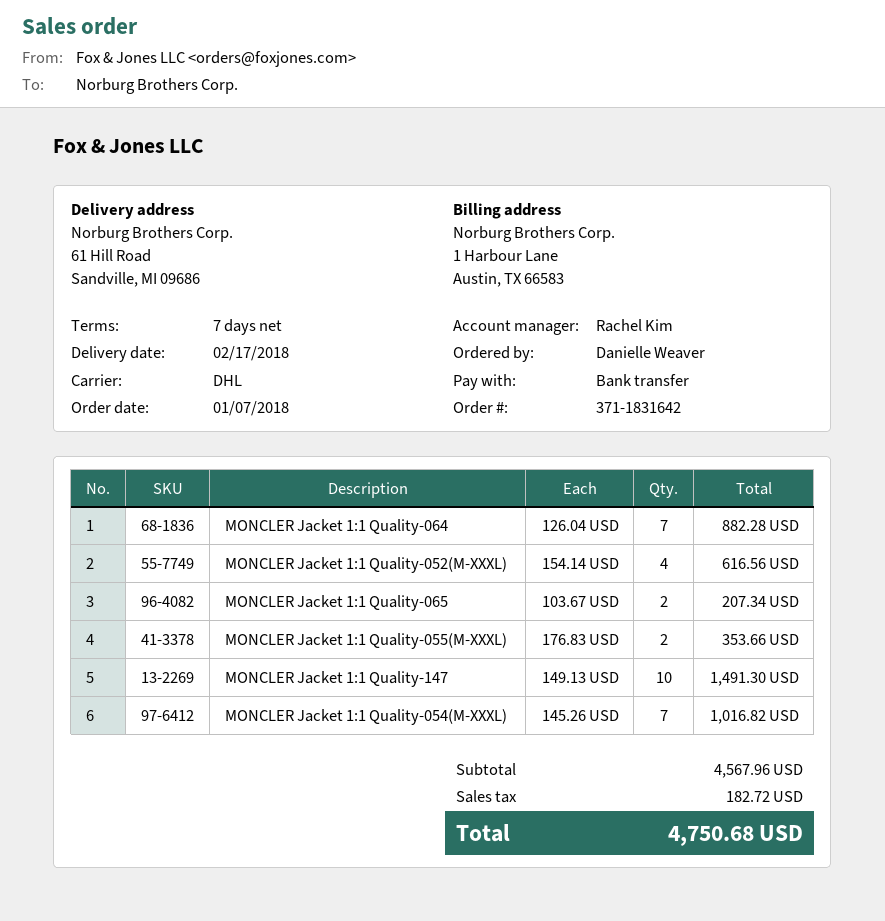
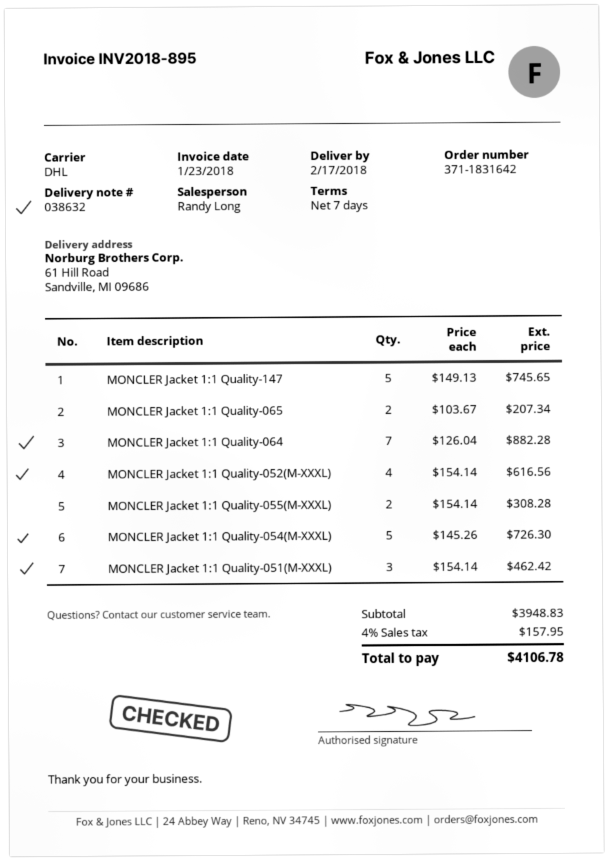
sales rep: Rachel Kim -> Randy Long
MONCLER Jacket 1:1 Quality-055(M-XXXL): 2 x 176.83 = 353.66 -> 2 x 154.14 = 308.28
MONCLER Jacket 1:1 Quality-147: 10 x 149.13 = 1491.30 -> 5 x 149.13 = 745.65
MONCLER Jacket 1:1 Quality-054(M-XXXL): 7 x 145.26 = 1016.82 -> 5 x 145.26 = 726.30
MONCLER Jacket 1:1 Quality-051(M-XXXL): none -> 3 x 154.14 = 462.42
subtotal: 4567.96 -> 3948.83
tax: 182.72 -> 157.95
total: 4750.68 -> 4106.78

